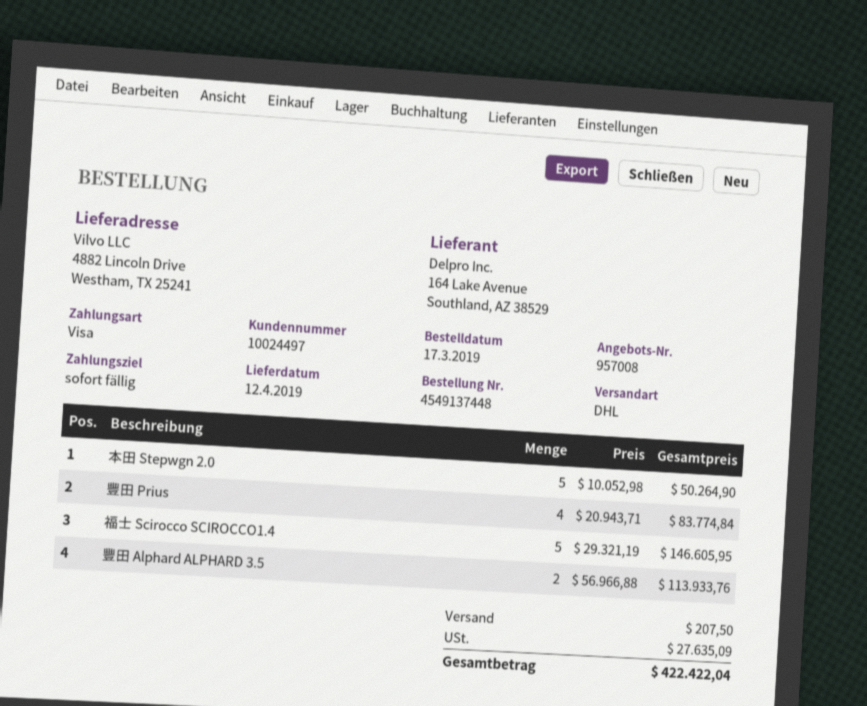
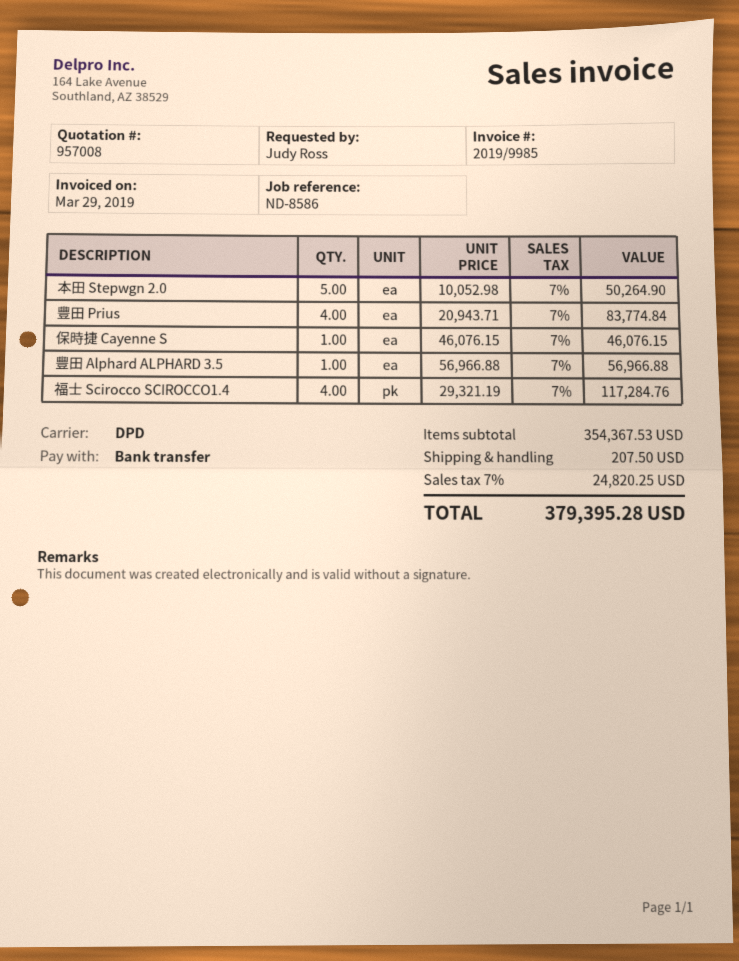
payment method: Visa -> bank transfer
shipping method: DHL -> DPD
福士 Scirocco SCIROCCO1.4: 5 x 29321.19 = 146605.95 -> 4 x 29321.19 = 117284.76
豐田 Alphard ALPHARD 3.5: 2 x 56966.88 = 113933.76 -> 1 x 56966.88 = 56966.88
保時捷 Cayenne S: none -> 1 x 46076.15 = 46076.15
tax: 27635.09 -> 24820.25
total: 422422.04 -> 379395.28

